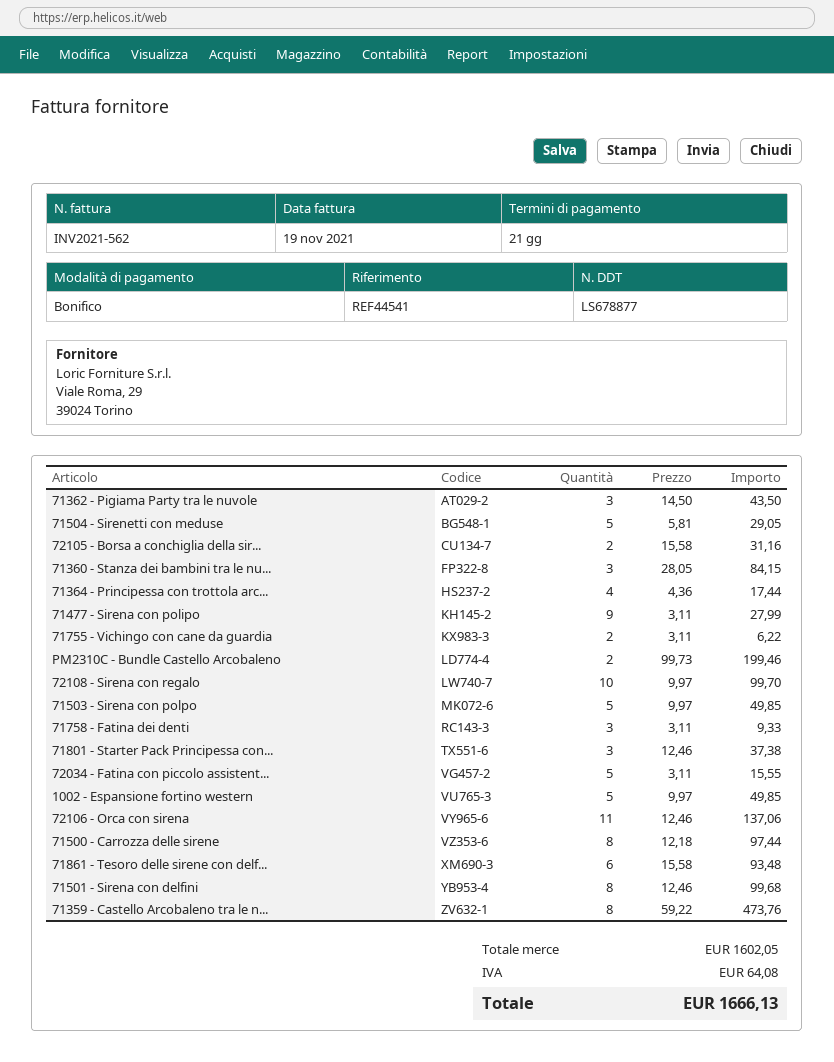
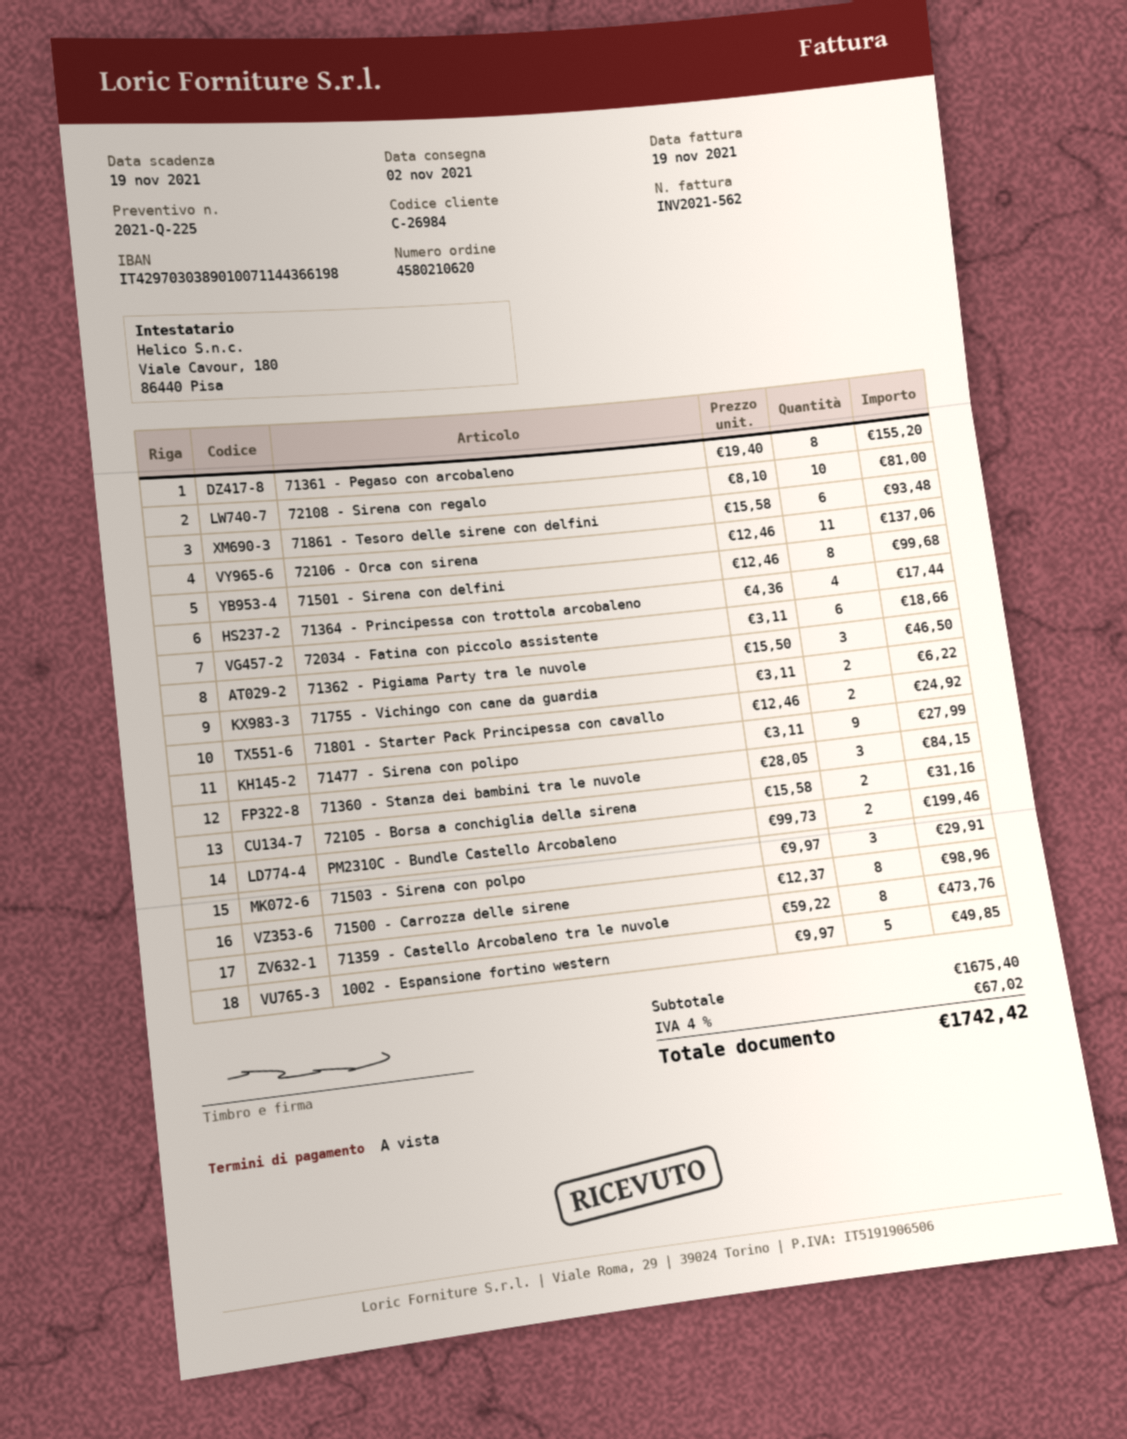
payment terms: 21 days -> on receipt
71362 - Pigiama Party tra le nuvole: 3 x 14.50 = 43.50 -> 3 x 15.50 = 46.50
71504 - Sirenetti con meduse: 5 x 5.81 = 29.05 -> none
72108 - Sirena con regalo: 10 x 9.97 = 99.70 -> 10 x 8.10 = 81.00
71503 - Sirena con polpo: 5 x 9.97 = 49.85 -> 3 x 9.97 = 29.91
71758 - Fatina dei denti: 3 x 3.11 = 9.33 -> none
71801 - Starter Pack Principessa con...: 3 x 12.46 = 37.38 -> 2 x 12.46 = 24.92
72034 - Fatina con piccolo assistent...: 5 x 3.11 = 15.55 -> 6 x 3.11 = 18.66
71500 - Carrozza delle sirene: 8 x 12.18 = 97.44 -> 8 x 12.37 = 98.96
71361 - Pegaso con arcobaleno: none -> 8 x 19.40 = 155.20
subtotal: 1602.05 -> 1675.40
tax: 64.08 -> 67.02
total: 1666.13 -> 1742.42

